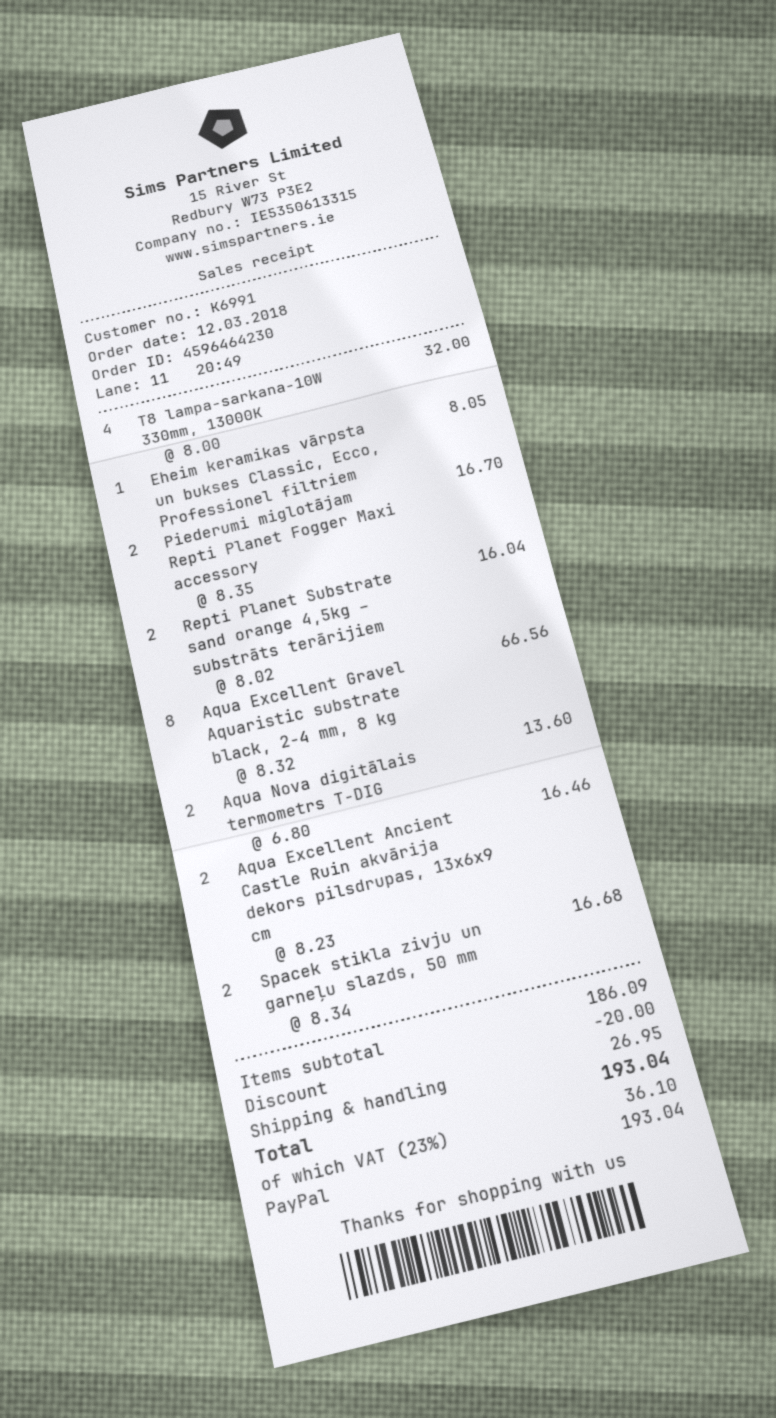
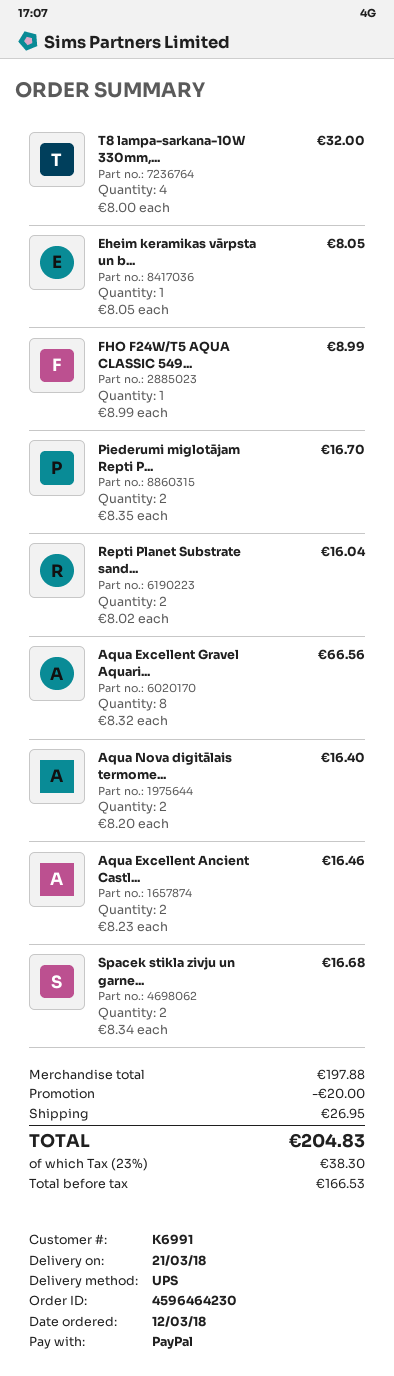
Aqua Nova digitālais termometrs T-DIG: 2 x 6.80 = 13.60 -> 2 x 8.20 = 16.40
FHO F24W/T5 AQUA CLASSIC 549...: none -> 1 x 8.99 = 8.99
subtotal: 186.09 -> 197.88
tax: 23% = 36.10 -> 23% = 38.30
total: 193.04 -> 204.83

